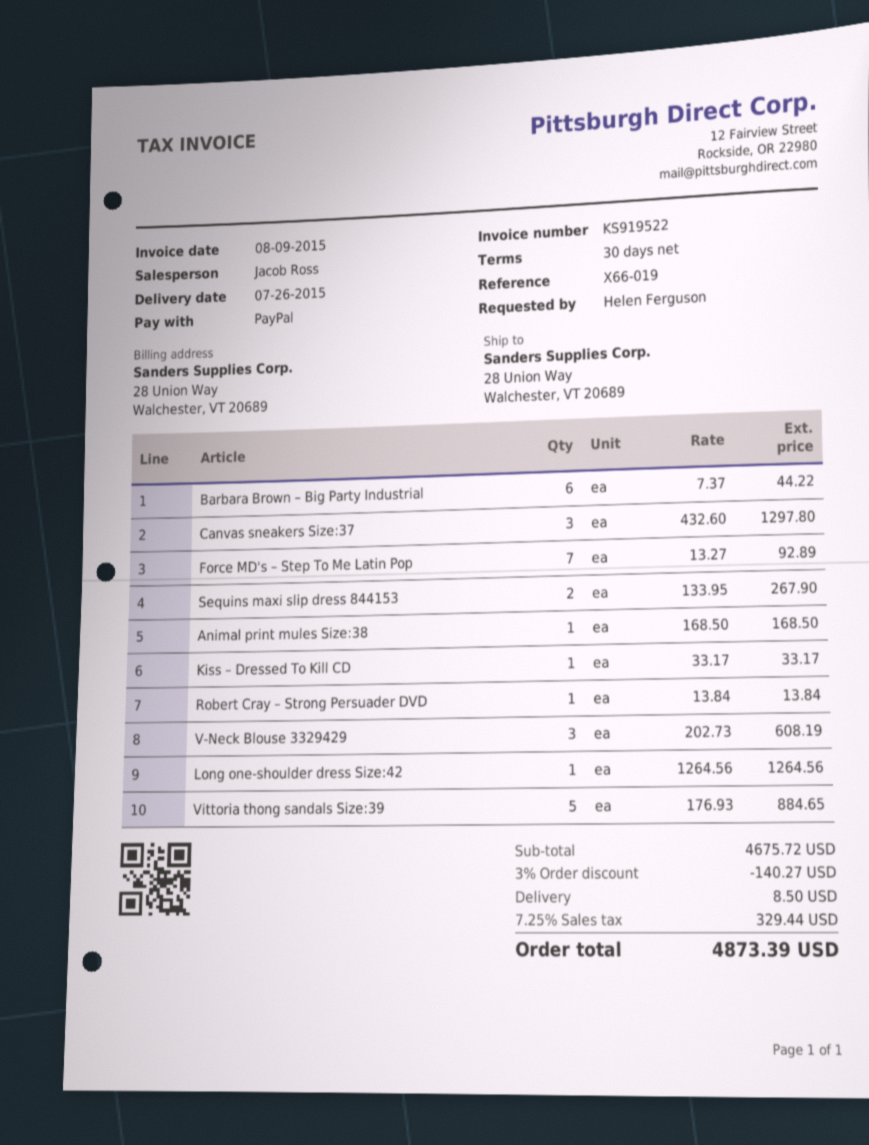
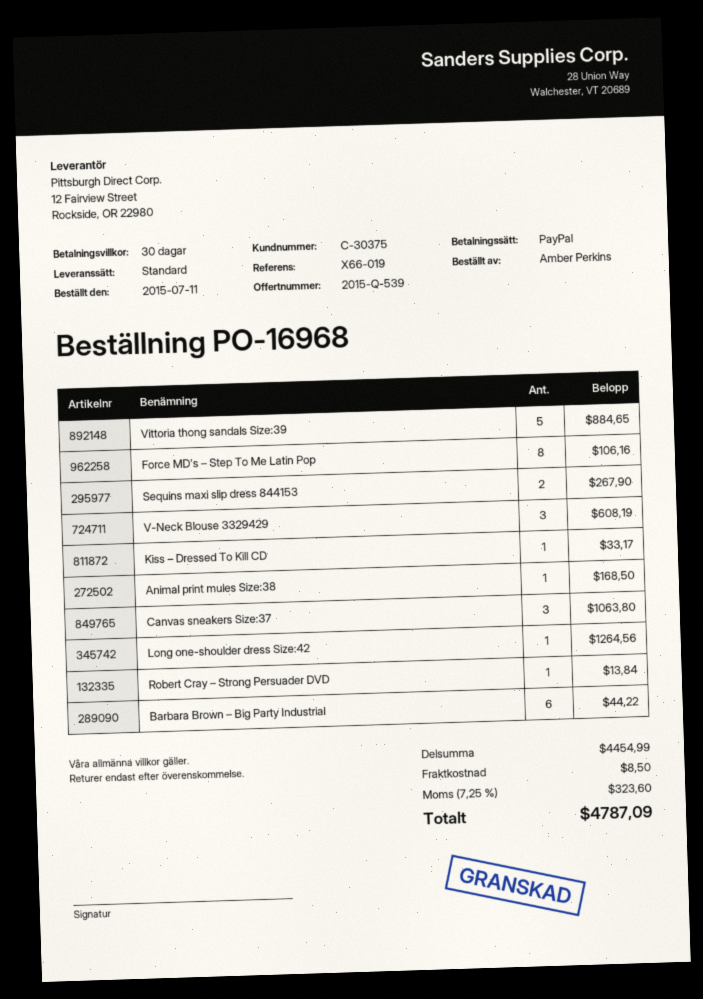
ordered by: Helen Ferguson -> Amber Perkins
Canvas sneakers Size:37: 3 for 1297.80 -> 3 for 1063.80
Force MD's – Step To Me Latin Pop: 7 for 92.89 -> 8 for 106.16
subtotal: 4675.72 -> 4454.99
discount: 3% = 140.27 -> none
tax: 7.25% = 329.44 -> 7.25% = 323.60
total: 4873.39 -> 4787.09

